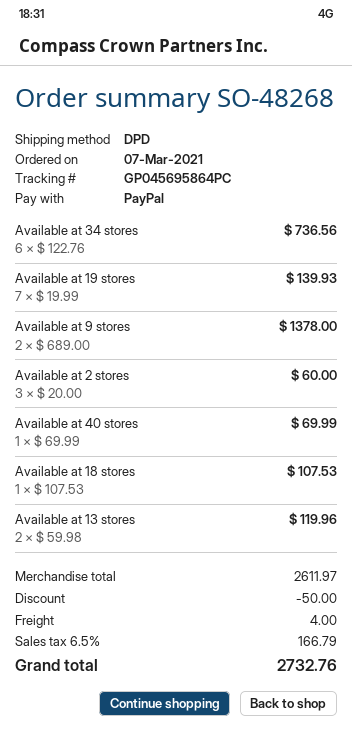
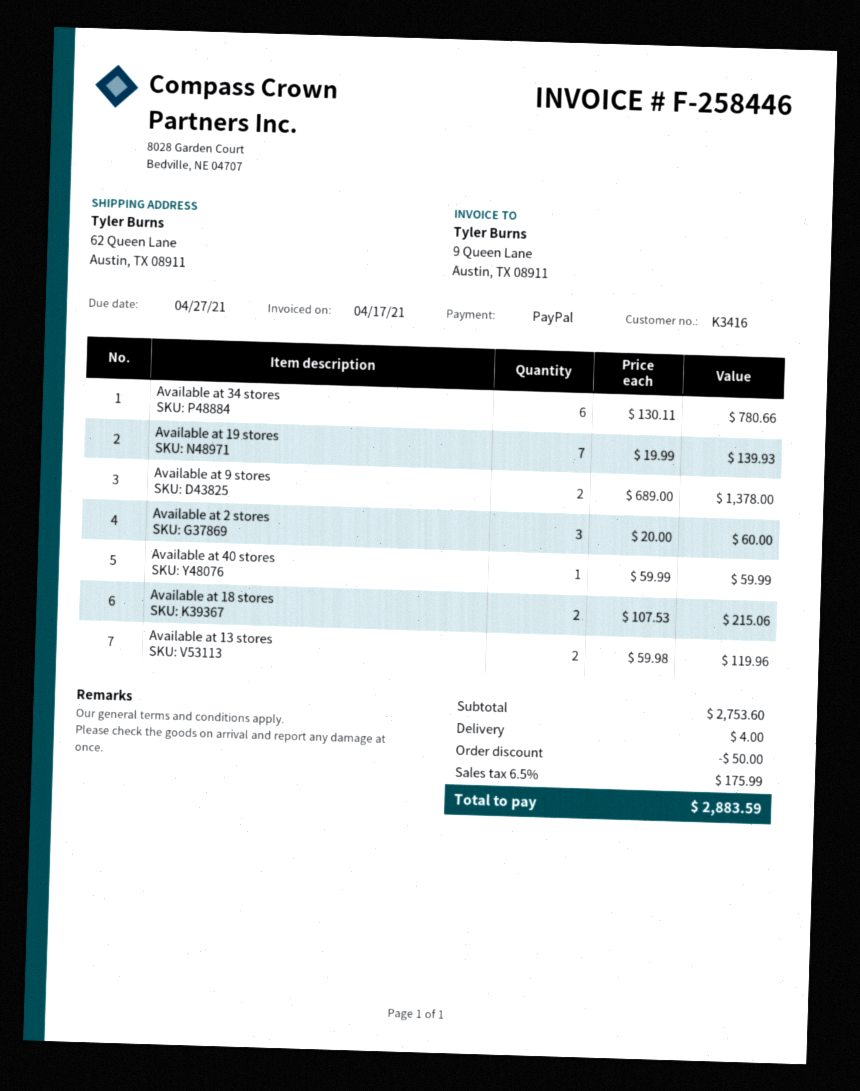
Available at 34 stores: 6 x 122.76 = 736.56 -> 6 x 130.11 = 780.66
Available at 40 stores: 1 x 69.99 = 69.99 -> 1 x 59.99 = 59.99
Available at 18 stores: 1 x 107.53 = 107.53 -> 2 x 107.53 = 215.06
subtotal: 2611.97 -> 2753.60
tax: 6.5% = 166.79 -> 6.5% = 175.99
total: 2732.76 -> 2883.59

